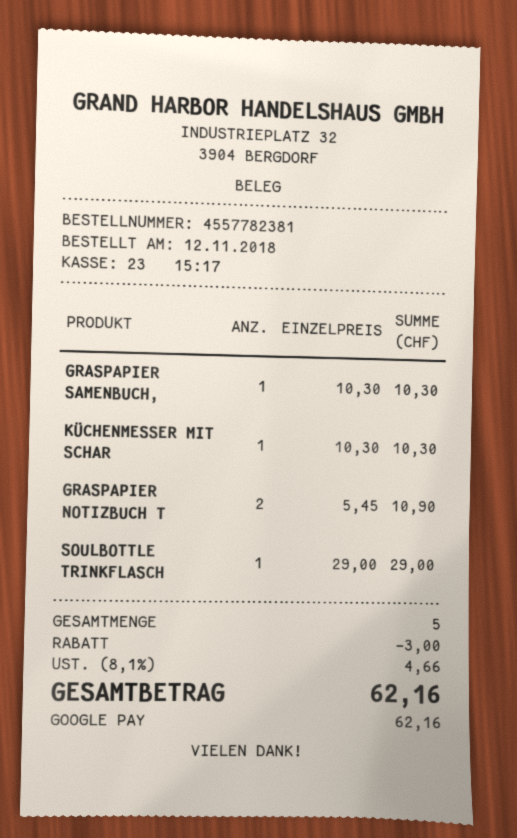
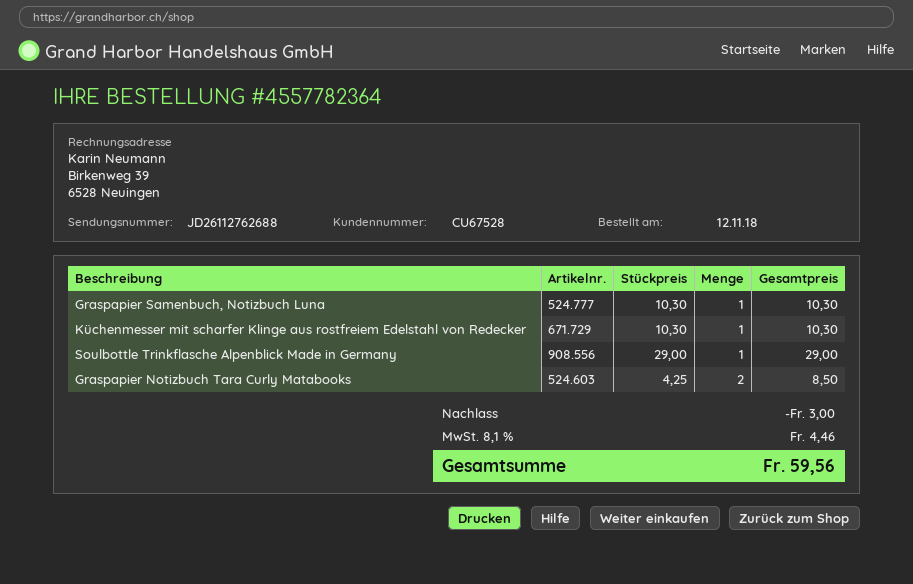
order number: 4557782381 -> 4557782364
GRASPAPIER NOTIZBUCH T: 2 x 5.45 = 10.90 -> 2 x 4.25 = 8.50
tax: 8.1% = 4.66 -> 8.1% = 4.46
total: 62.16 -> 59.56

